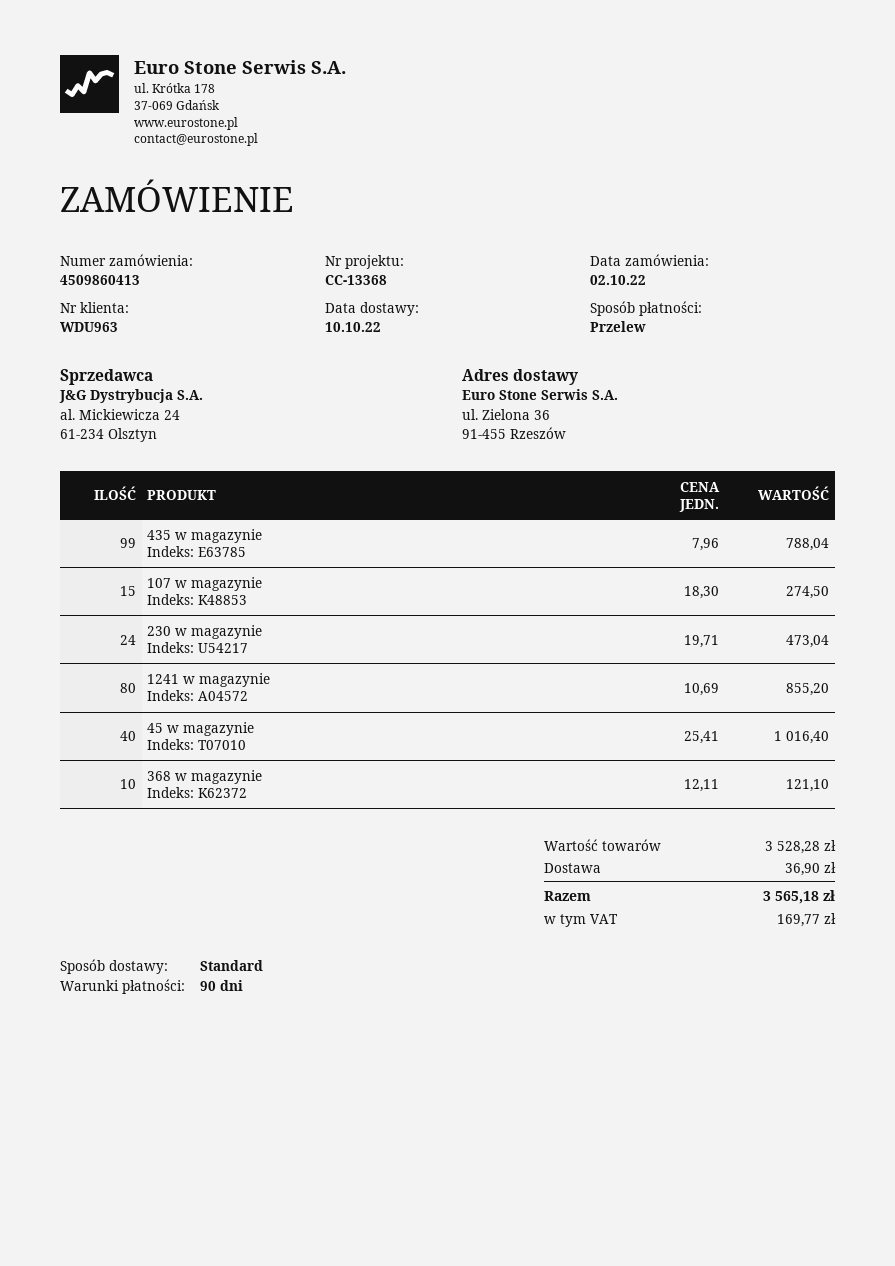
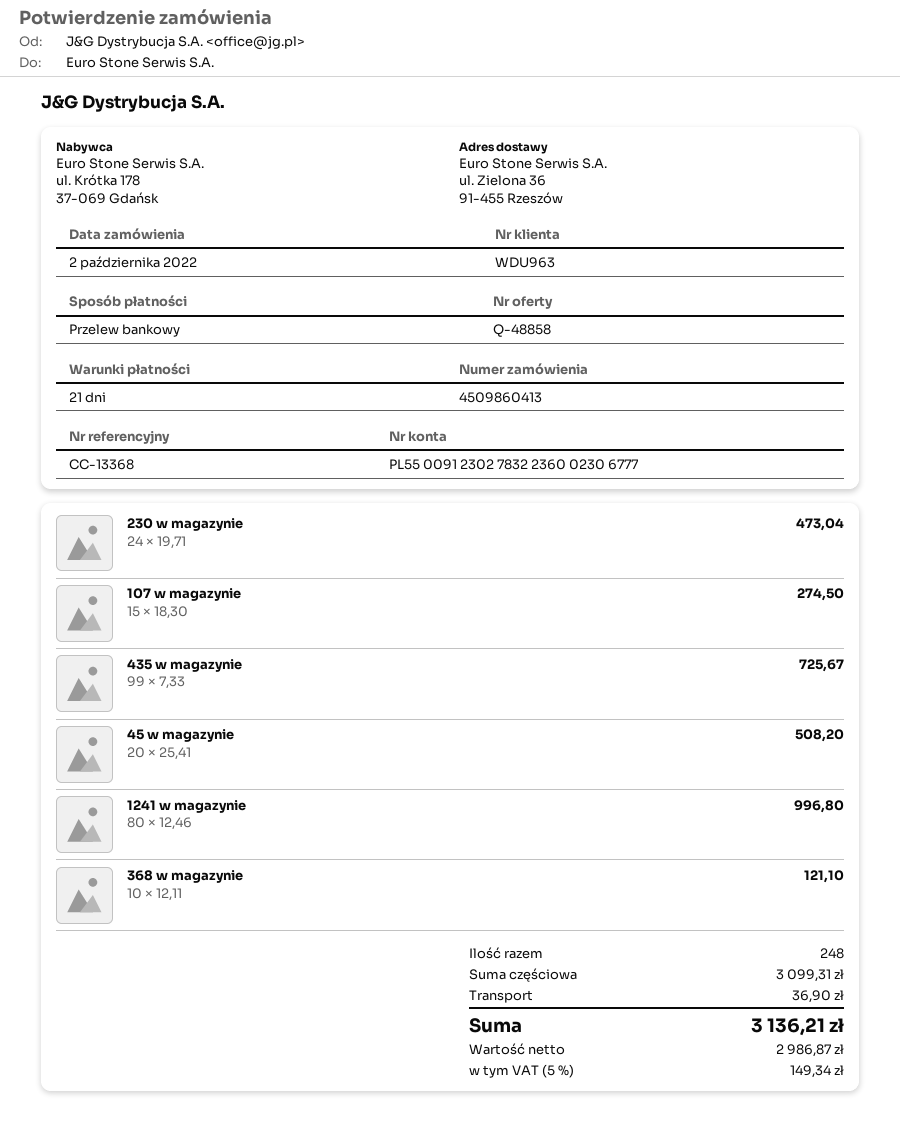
payment terms: 90 days -> 21 days
435 w magazynie: 99 x 7.96 = 788.04 -> 99 x 7.33 = 725.67
1241 w magazynie: 80 x 10.69 = 855.20 -> 80 x 12.46 = 996.80
45 w magazynie: 40 x 25.41 = 1016.40 -> 20 x 25.41 = 508.20
subtotal: 3528.28 -> 3099.31
tax: 169.77 -> 149.34
total: 3565.18 -> 3136.21

